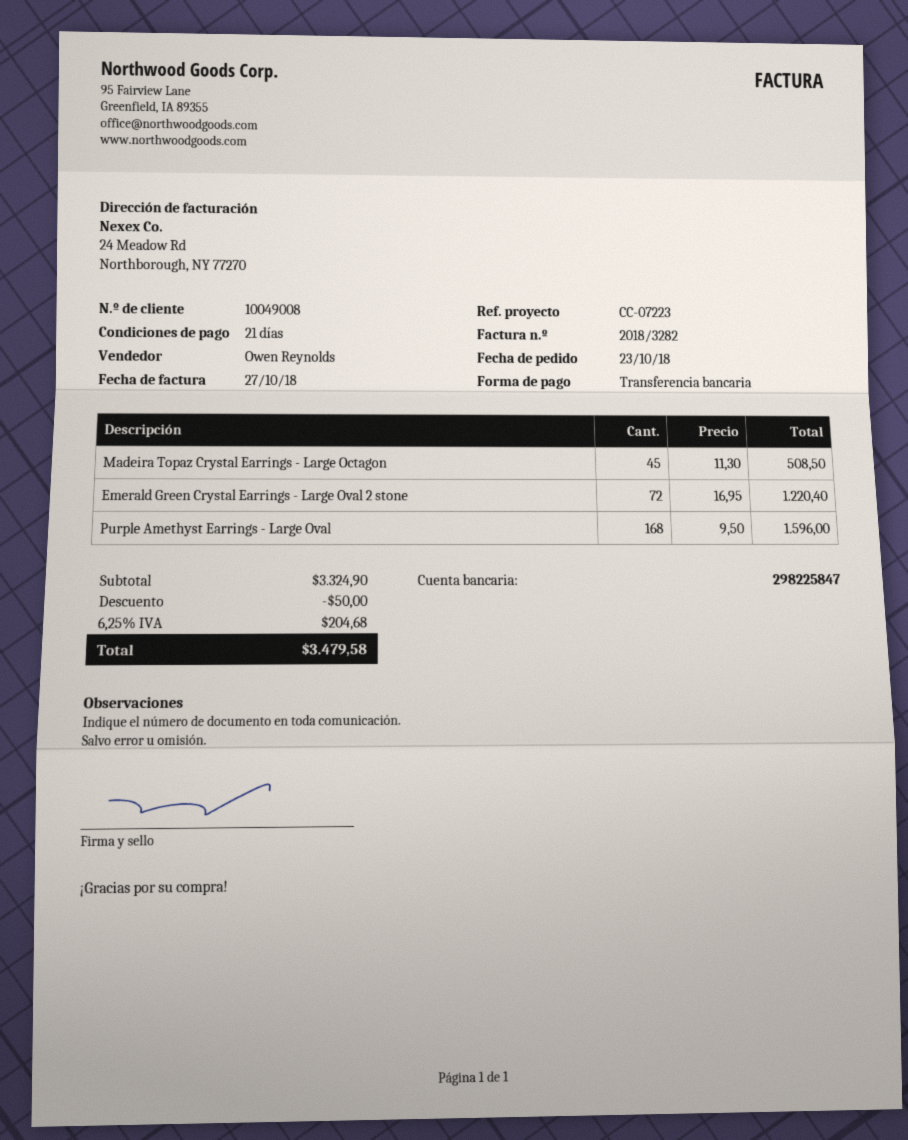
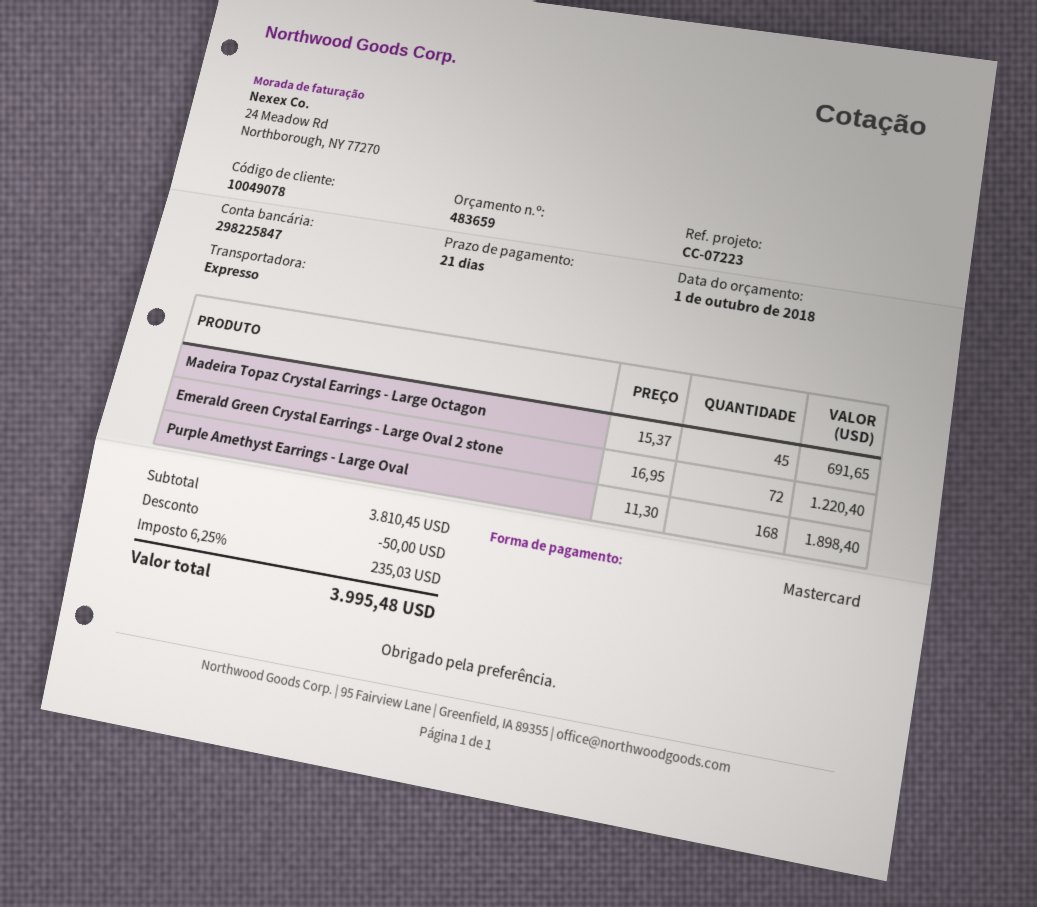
customer number: 10049008 -> 10049078
payment method: bank transfer -> Mastercard
Madeira Topaz Crystal Earrings - Large Octagon: 45 x 11.30 = 508.50 -> 45 x 15.37 = 691.65
Purple Amethyst Earrings - Large Oval: 168 x 9.50 = 1596.00 -> 168 x 11.30 = 1898.40
subtotal: 3324.90 -> 3810.45
tax: 6.25% = 204.68 -> 6.25% = 235.03
total: 3479.58 -> 3995.48

